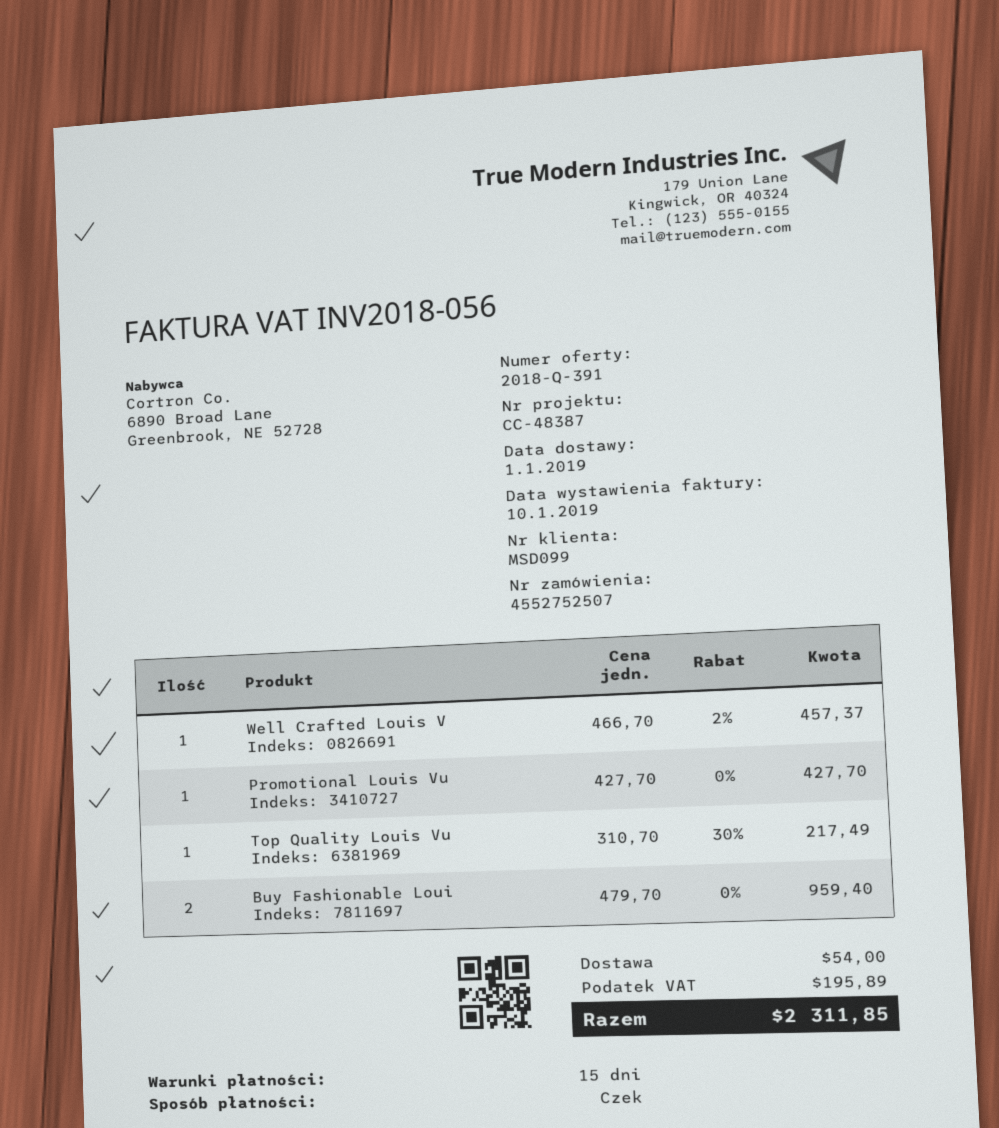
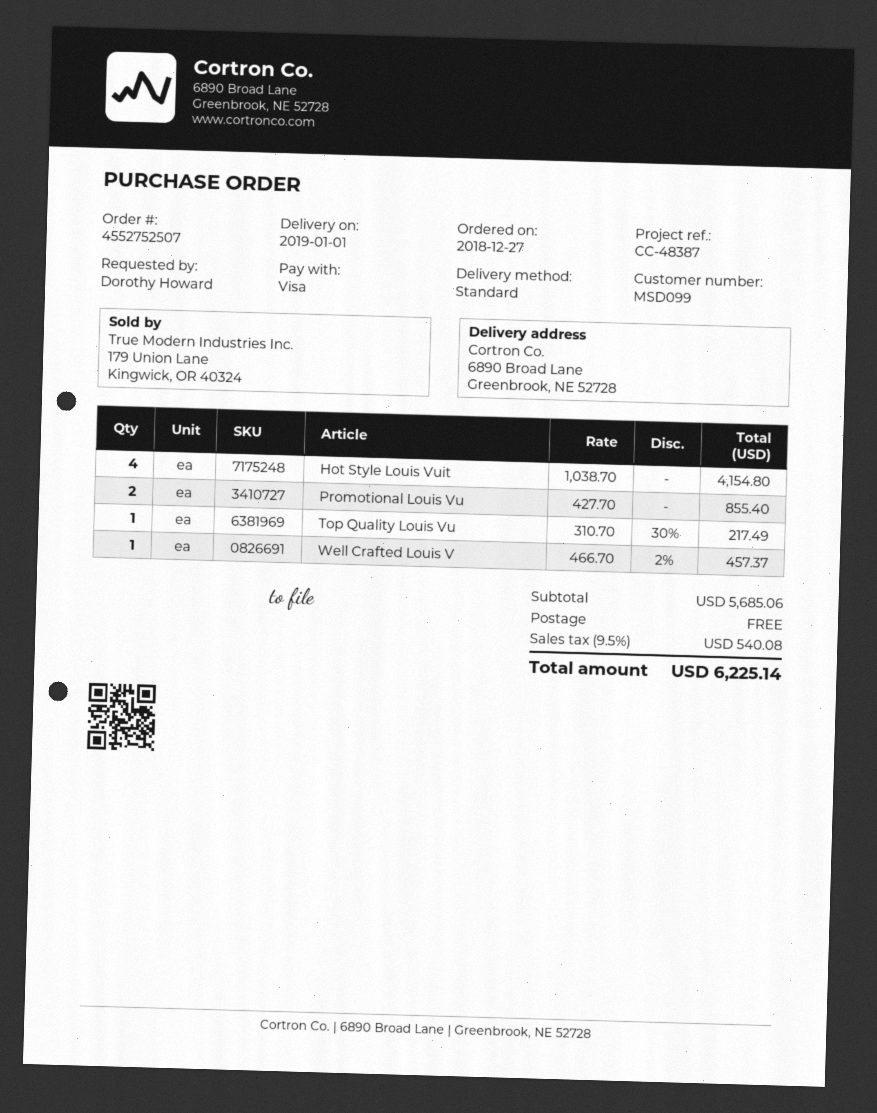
payment method: cheque -> Visa
Promotional Louis Vu: 1 x 427.70 = 427.70 -> 2 x 427.70 = 855.40
Buy Fashionable Loui: 2 x 479.70 = 959.40 -> none
Hot Style Louis Vuit: none -> 4 x 1038.70 = 4154.80
shipping: 54.00 -> 0.00
tax: 195.89 -> 540.08
total: 2311.85 -> 6225.14

